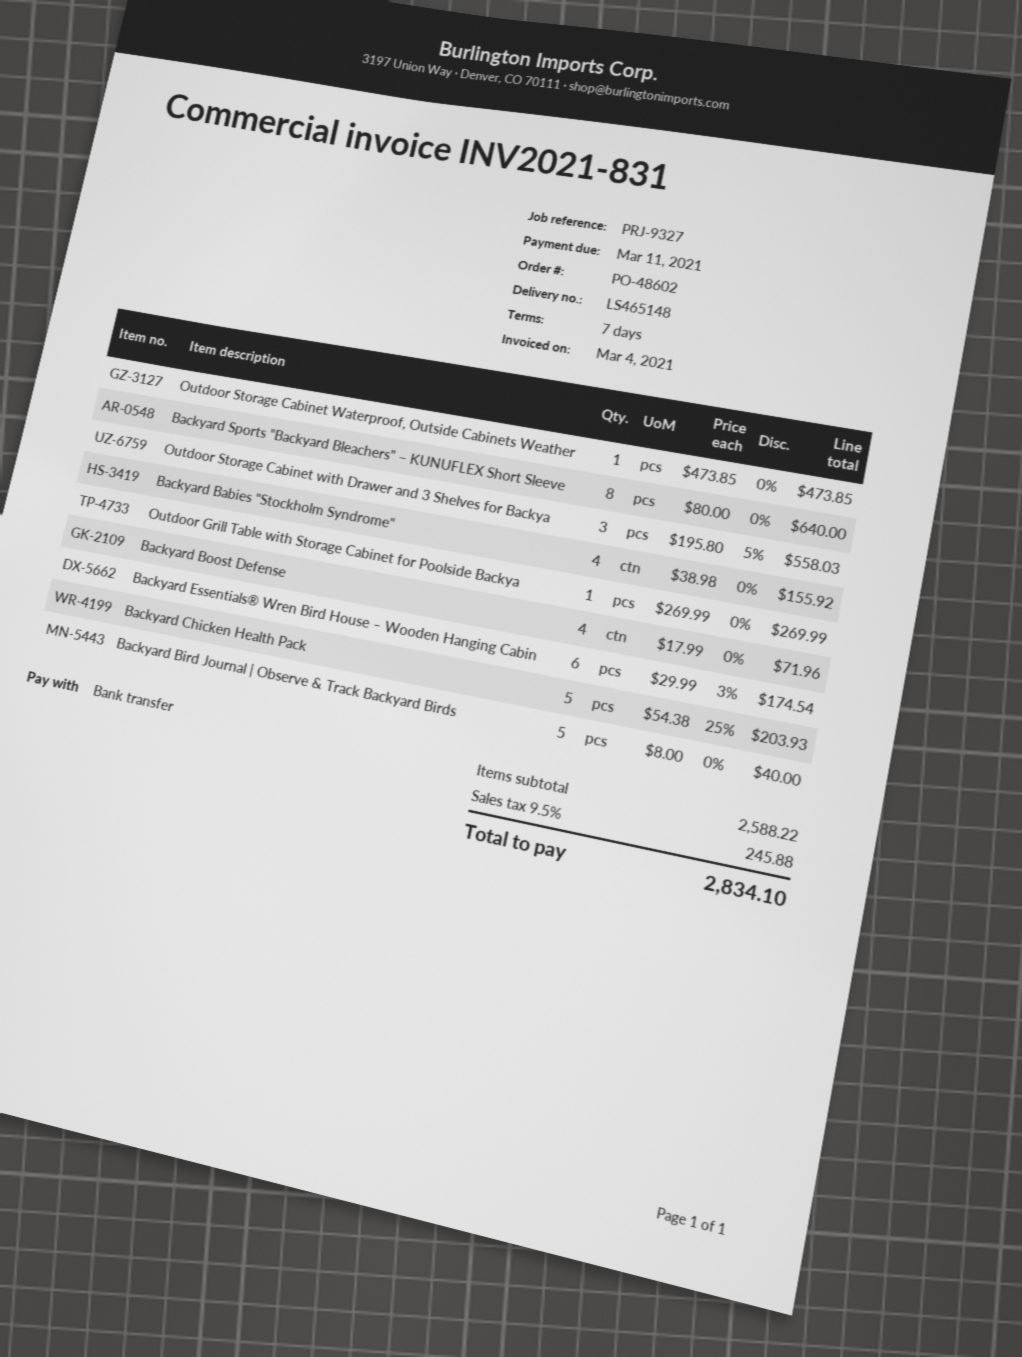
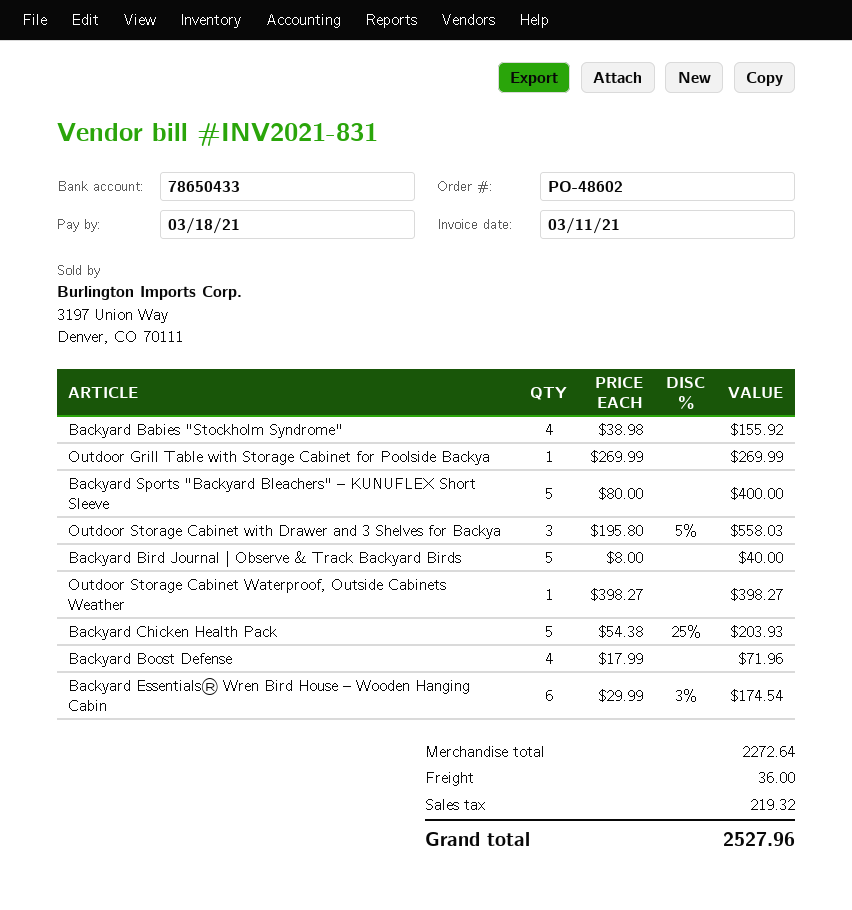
invoice date: 2021-03-04 -> 2021-03-11
due date: 2021-03-11 -> 2021-03-18
Outdoor Storage Cabinet Waterproof, Outside Cabinets Weather: 1 x 473.85 = 473.85 -> 1 x 398.27 = 398.27
Backyard Sports "Backyard Bleachers" – KUNUFLEX Short Sleeve: 8 x 80.00 = 640.00 -> 5 x 80.00 = 400.00
subtotal: 2588.22 -> 2272.64
shipping: none -> 36.00
tax: 245.88 -> 219.32
total: 2834.10 -> 2527.96

